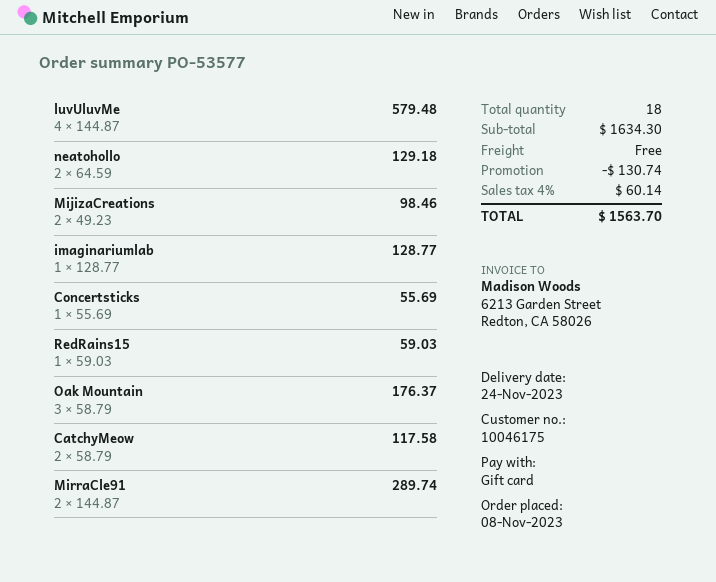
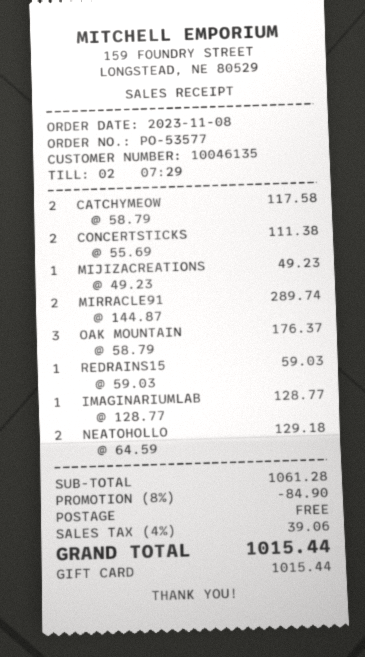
customer number: 10046175 -> 10046135
luvUluvMe: 4 x 144.87 = 579.48 -> none
MijizaCreations: 2 x 49.23 = 98.46 -> 1 x 49.23 = 49.23
Concertsticks: 1 x 55.69 = 55.69 -> 2 x 55.69 = 111.38
subtotal: 1634.30 -> 1061.28
discount: 130.74 -> 84.90
tax: 4% = 60.14 -> 4% = 39.06
total: 1563.70 -> 1015.44

